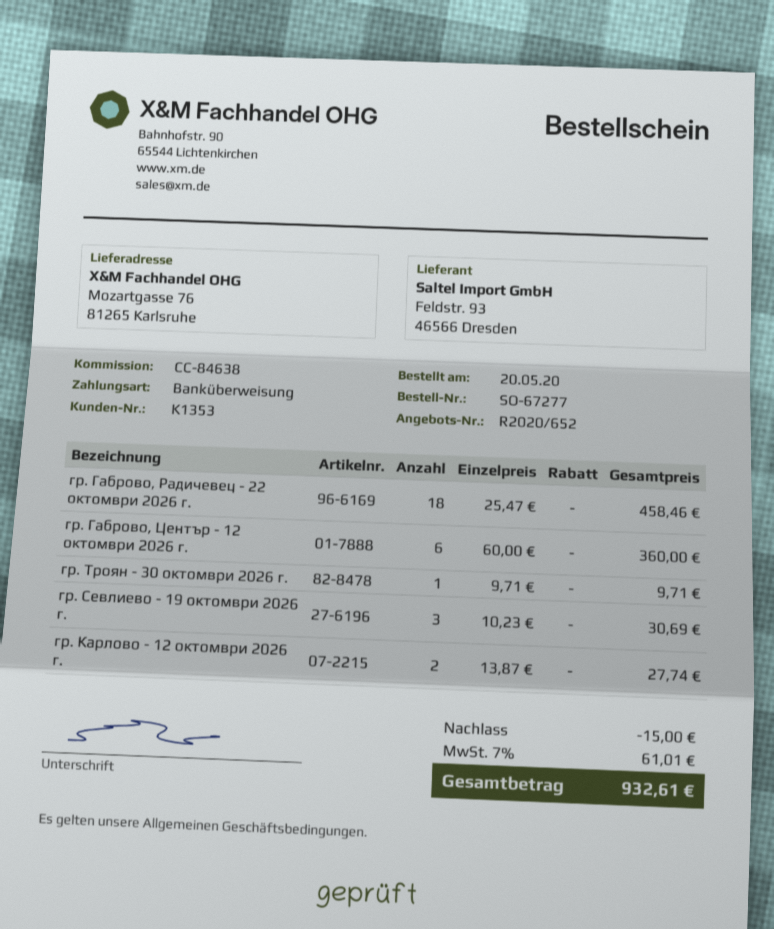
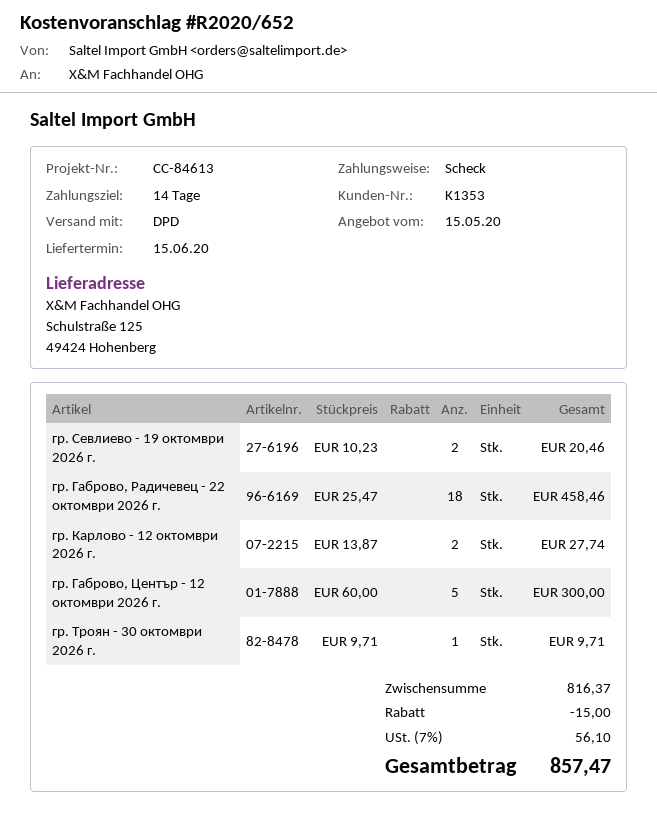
reference: CC-84638 -> CC-84613
payment method: bank transfer -> cheque
ship to: Mozartgasse 76, 81265 Karlsruhe -> Schulstraße 125, 49424 Hohenberg
гр. Габрово, Център - 12 октомври 2026 г.: 6 x 60.00 = 360.00 -> 5 x 60.00 = 300.00
гр. Севлиево - 19 октомври 2026 г.: 3 x 10.23 = 30.69 -> 2 x 10.23 = 20.46
tax: 7% = 61.01 -> 7% = 56.10
total: 932.61 -> 857.47

